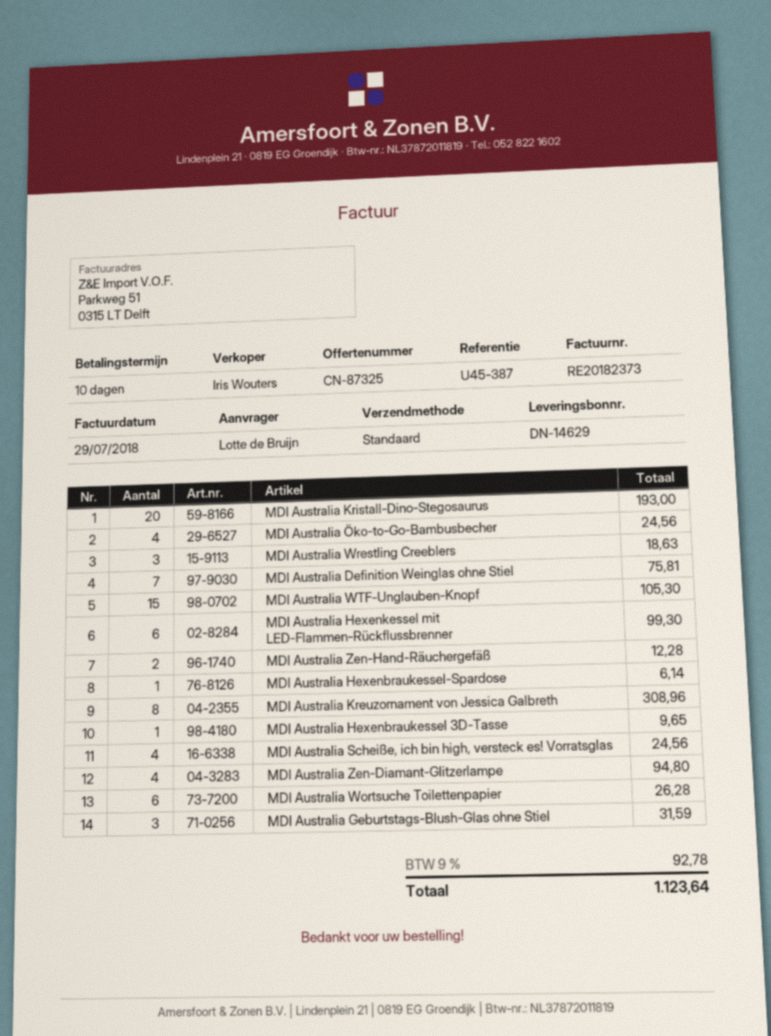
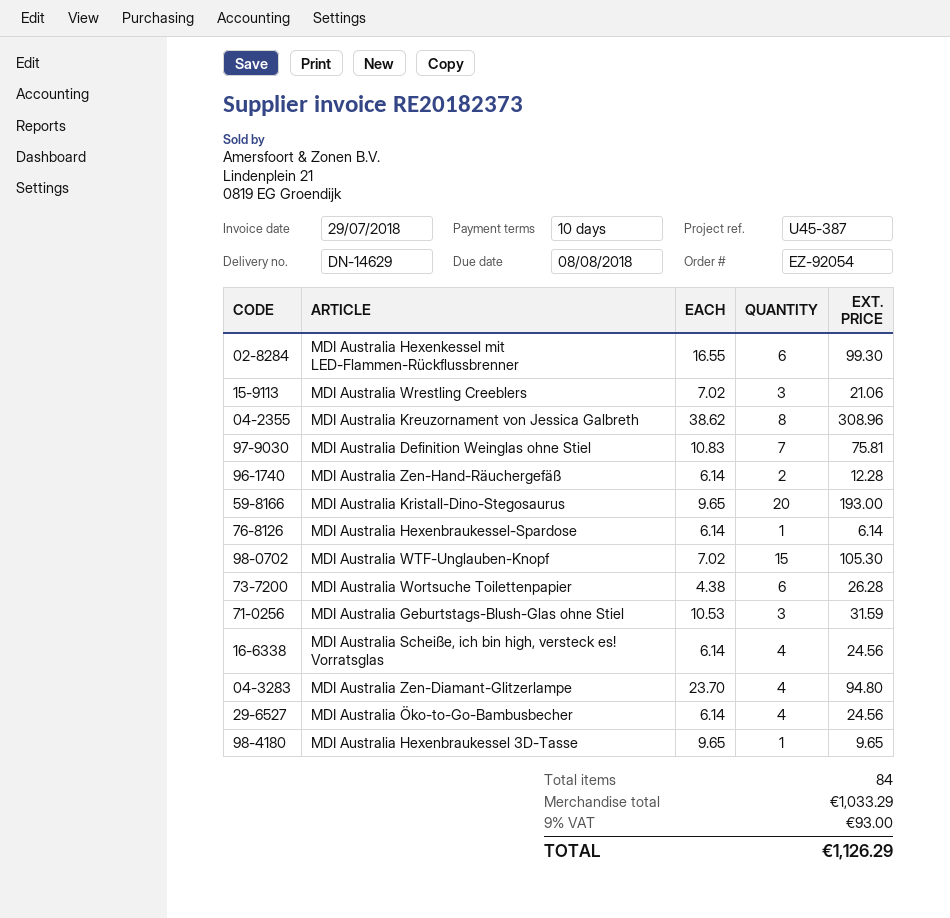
MDI Australia Wrestling Creeblers: 3 for 18.63 -> 3 for 21.06
tax: 9% = 92.78 -> 9% = 93.00
total: 1123.64 -> 1126.29

